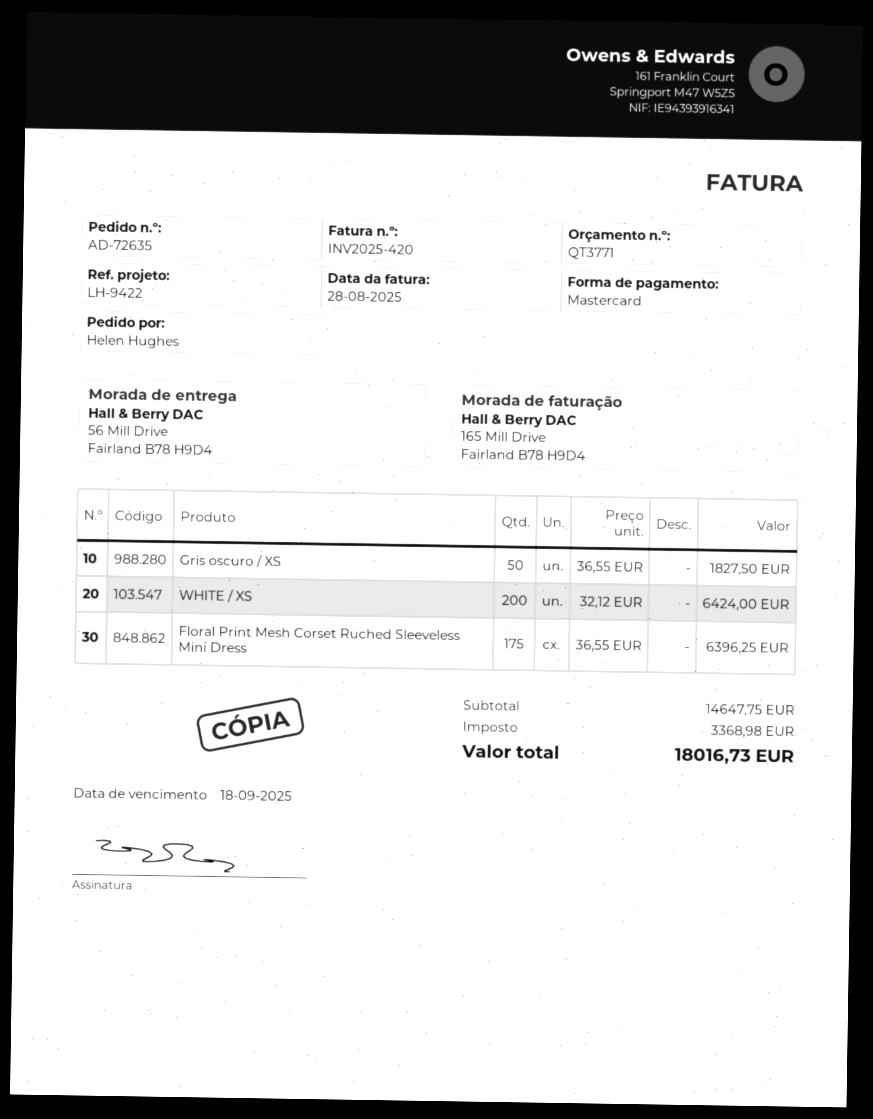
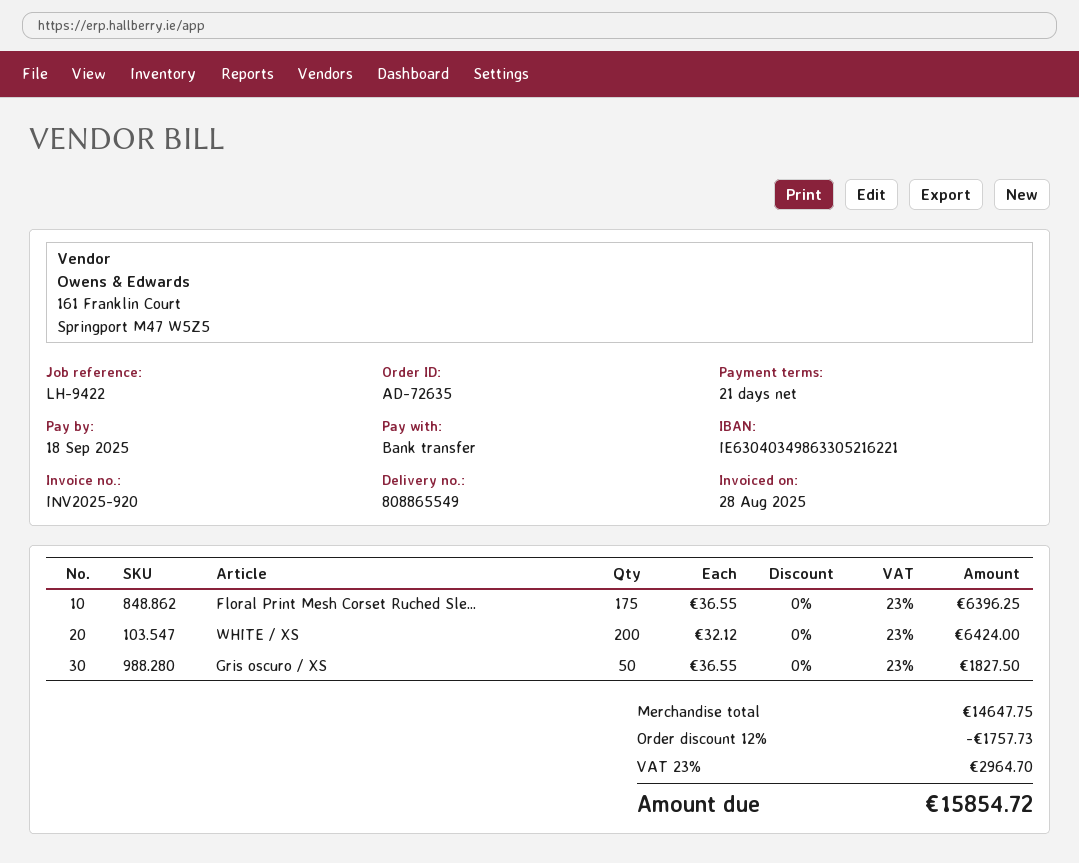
invoice number: INV2025-420 -> INV2025-920
payment method: Mastercard -> bank transfer
discount: none -> 12% = 1757.73
tax: 3368.98 -> 2964.70
total: 18016.73 -> 15854.72

